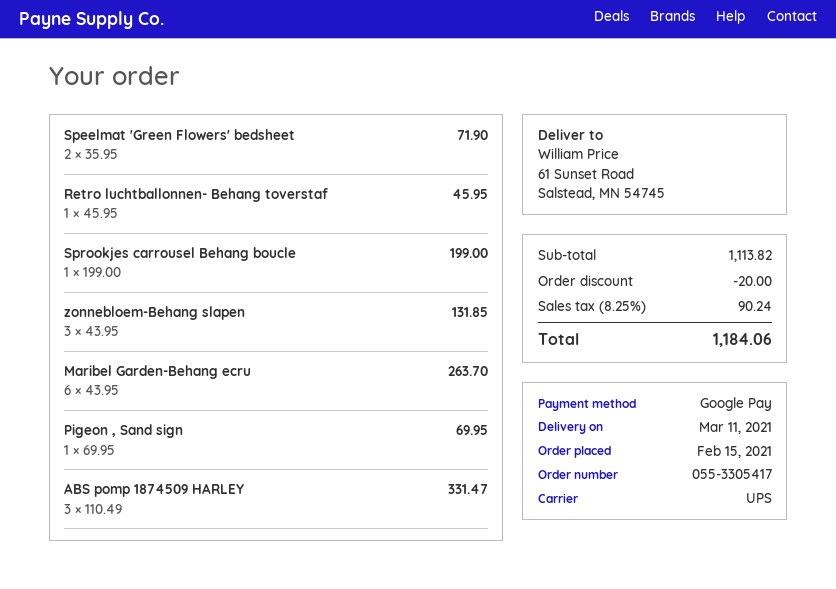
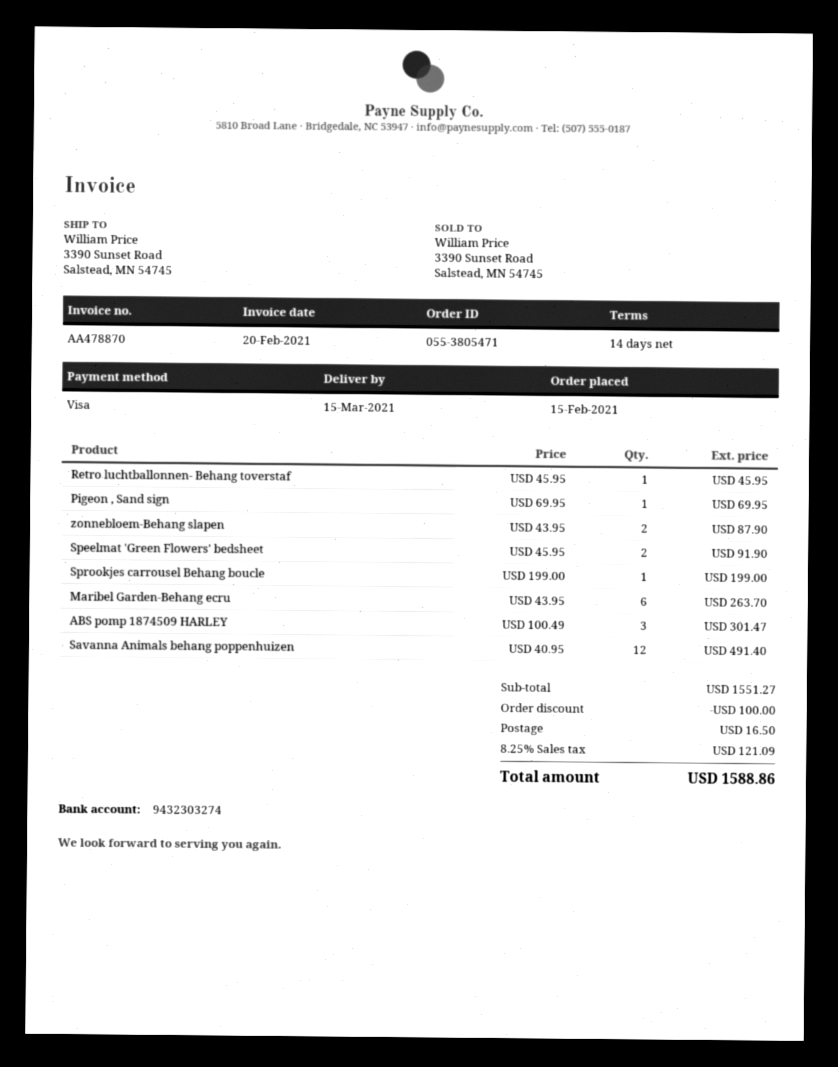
order number: 055-3305417 -> 055-3805471
delivery date: 2021-03-11 -> 2021-03-15
payment method: Google Pay -> Visa
ship to: 61 Sunset Road, Salstead, MN 54745 -> 3390 Sunset Road, Salstead, MN 54745
Speelmat 'Green Flowers' bedsheet: 2 x 35.95 = 71.90 -> 2 x 45.95 = 91.90
zonnebloem-Behang slapen: 3 x 43.95 = 131.85 -> 2 x 43.95 = 87.90
ABS pomp 1874509 HARLEY: 3 x 110.49 = 331.47 -> 3 x 100.49 = 301.47
Savanna Animals behang poppenhuizen: none -> 12 x 40.95 = 491.40
subtotal: 1113.82 -> 1551.27
discount: 20.00 -> 100.00
shipping: none -> 16.50
tax: 8.25% = 90.24 -> 8.25% = 121.09
total: 1184.06 -> 1588.86

